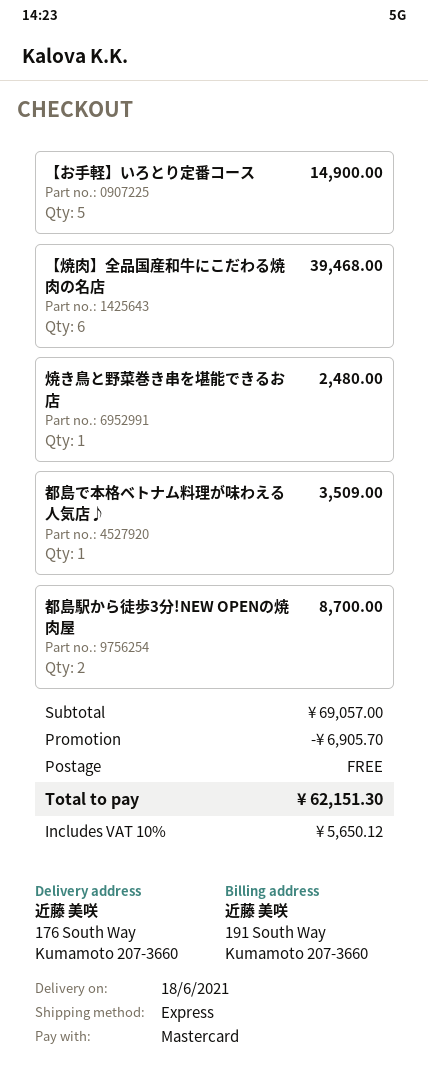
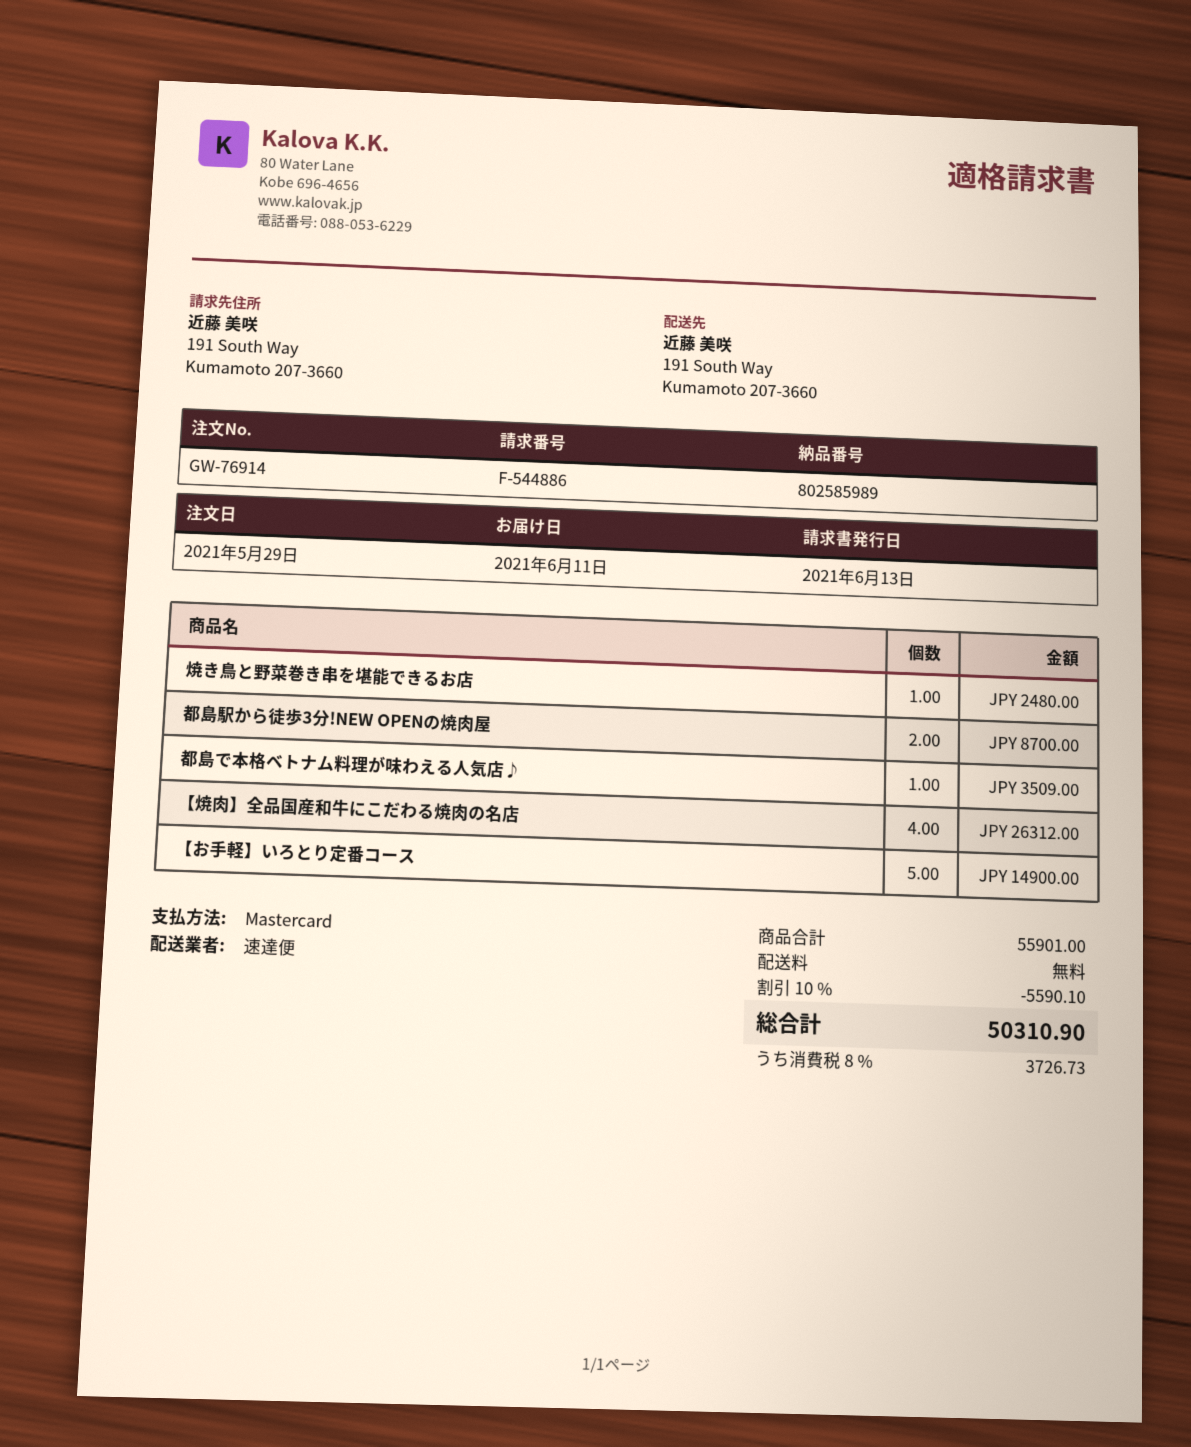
delivery date: 2021-06-18 -> 2021-06-11
ship to: 176 South Way, Kumamoto 207-3660 -> 191 South Way, Kumamoto 207-3660
【焼肉】全品国産和牛にこだわる焼肉の名店: 6 for 39468.00 -> 4 for 26312.00
subtotal: 69057.00 -> 55901.00
discount: 6905.70 -> 5590.10
tax: 10% = 5650.12 -> 8% = 3726.73
total: 62151.30 -> 50310.90

